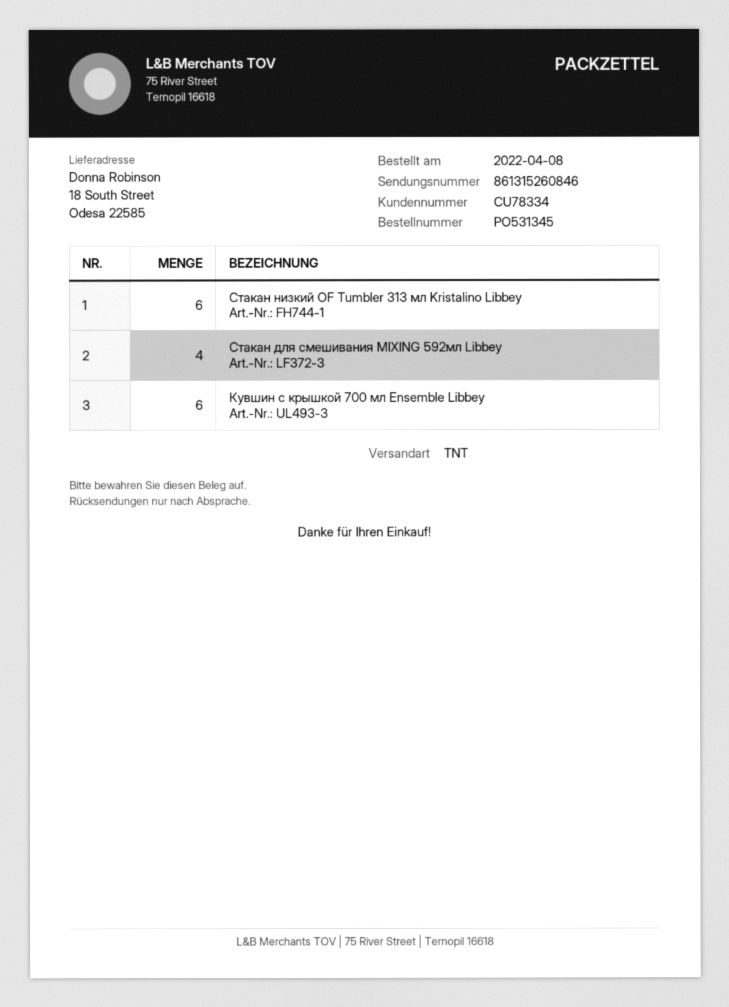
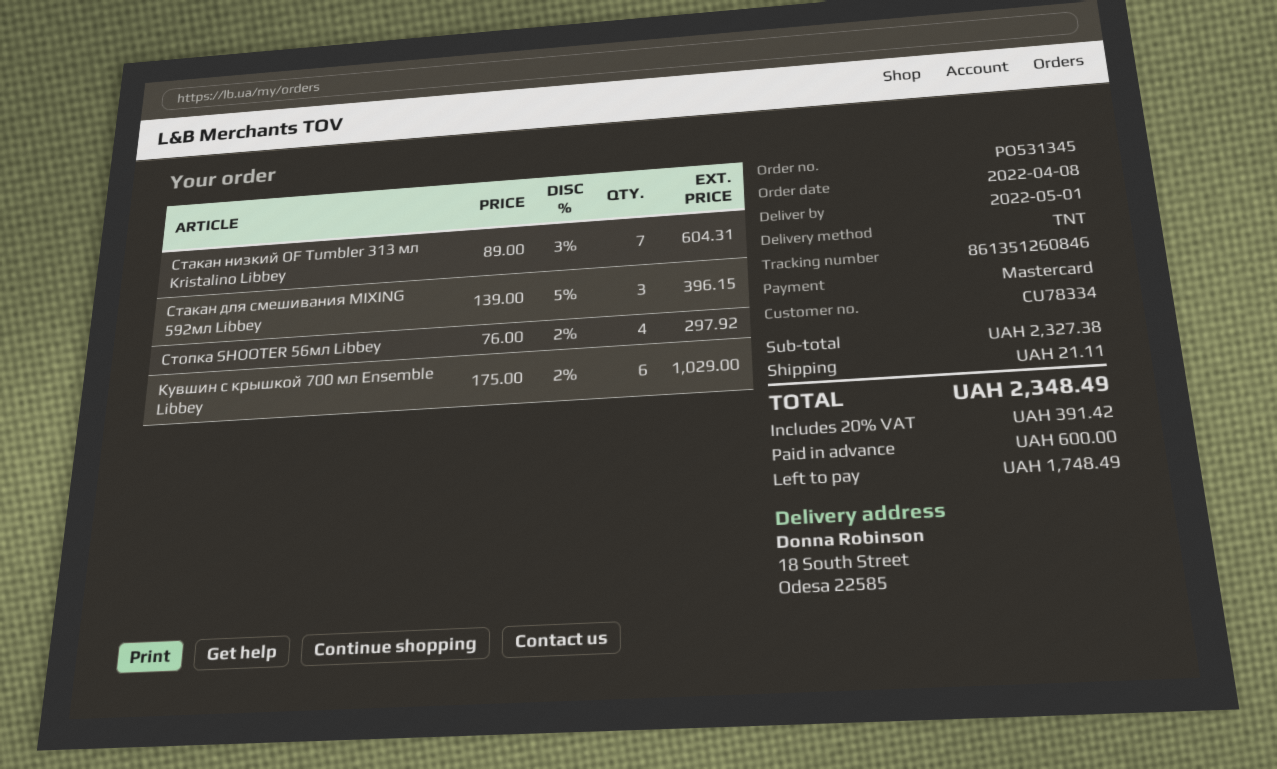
tracking number: 861315260846 -> 861351260846
Стакан низкий OF Tumbler 313 мл Kristalino Libbey: 6 -> 7
Стакан для смешивания MIXING 592мл Libbey: 4 -> 3
Стопка SHOOTER 56мл Libbey: none -> 4

